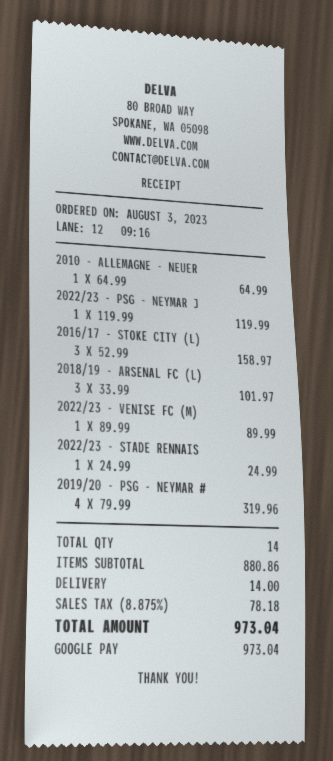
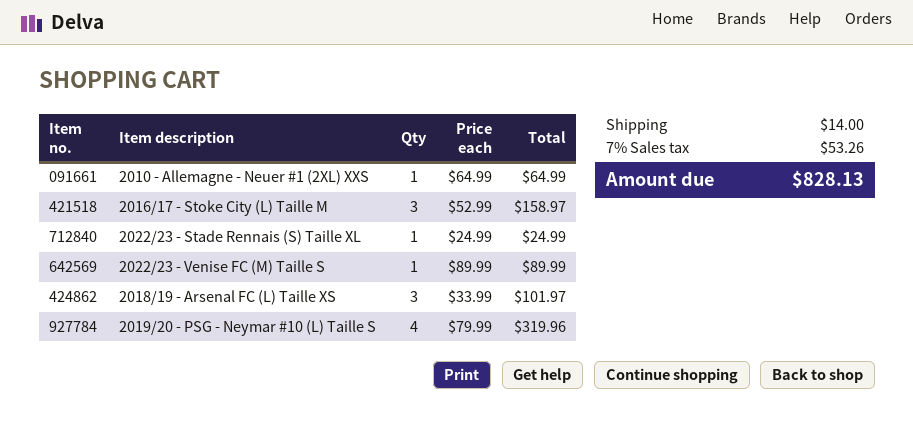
2022/23 - PSG - NEYMAR J: 1 x 119.99 = 119.99 -> none
tax: 8.875% = 78.18 -> 7% = 53.26
total: 973.04 -> 828.13

